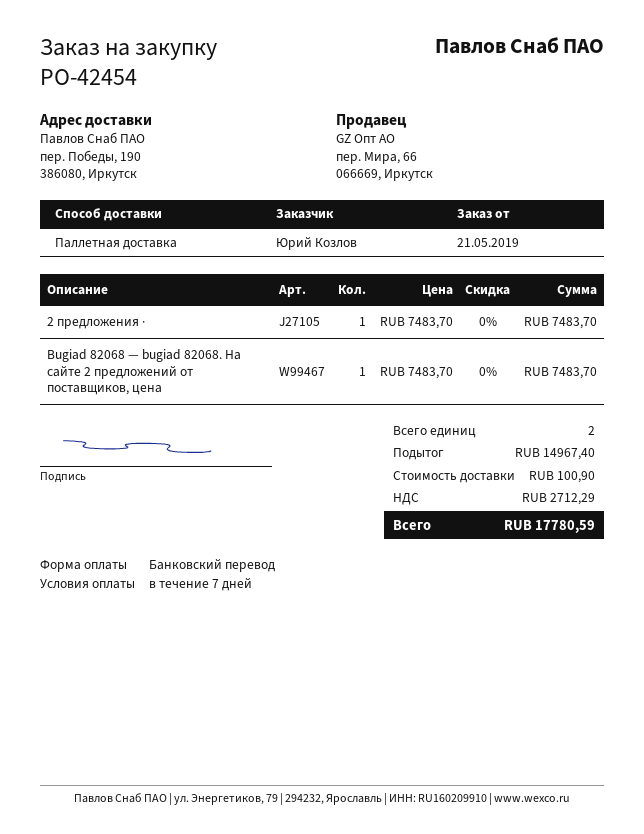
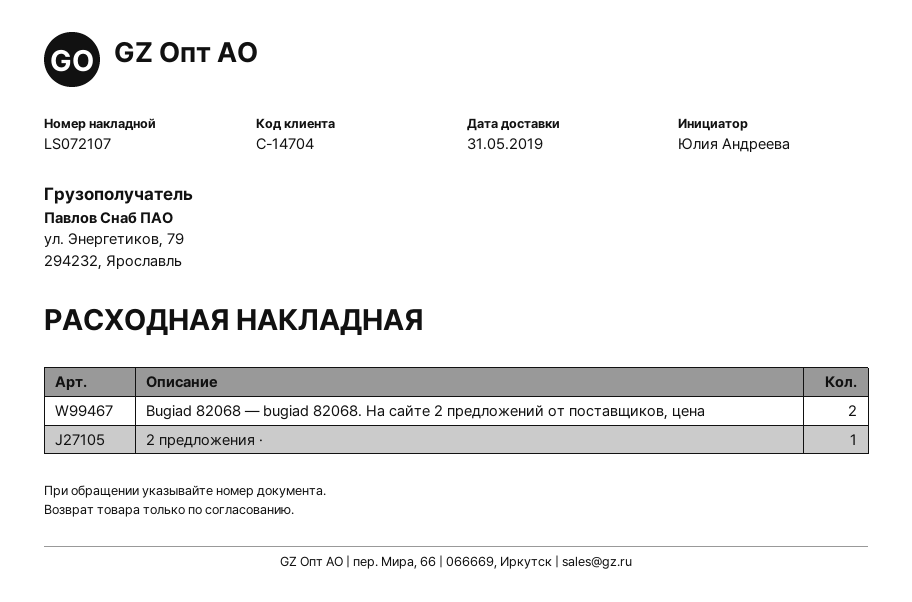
ordered by: Юрий Козлов -> Юлия Андреева
ship to: пер. Победы, 190, 386080, Иркутск -> ул. Энергетиков, 79, 294232, Ярославль
Bugiad 82068 — bugiad 82068. На сайте 2 предложений от поставщиков, цена: 1 -> 2

